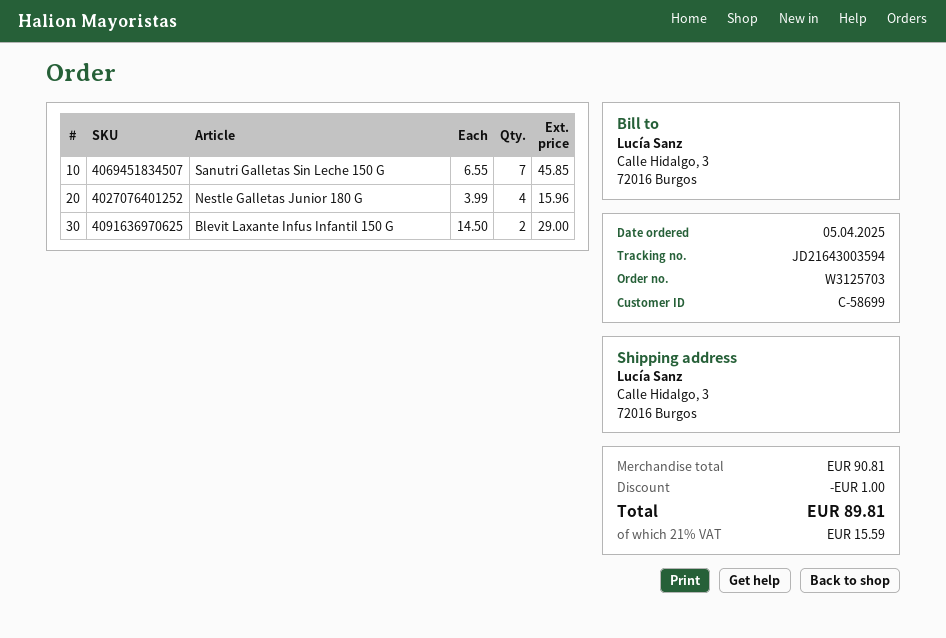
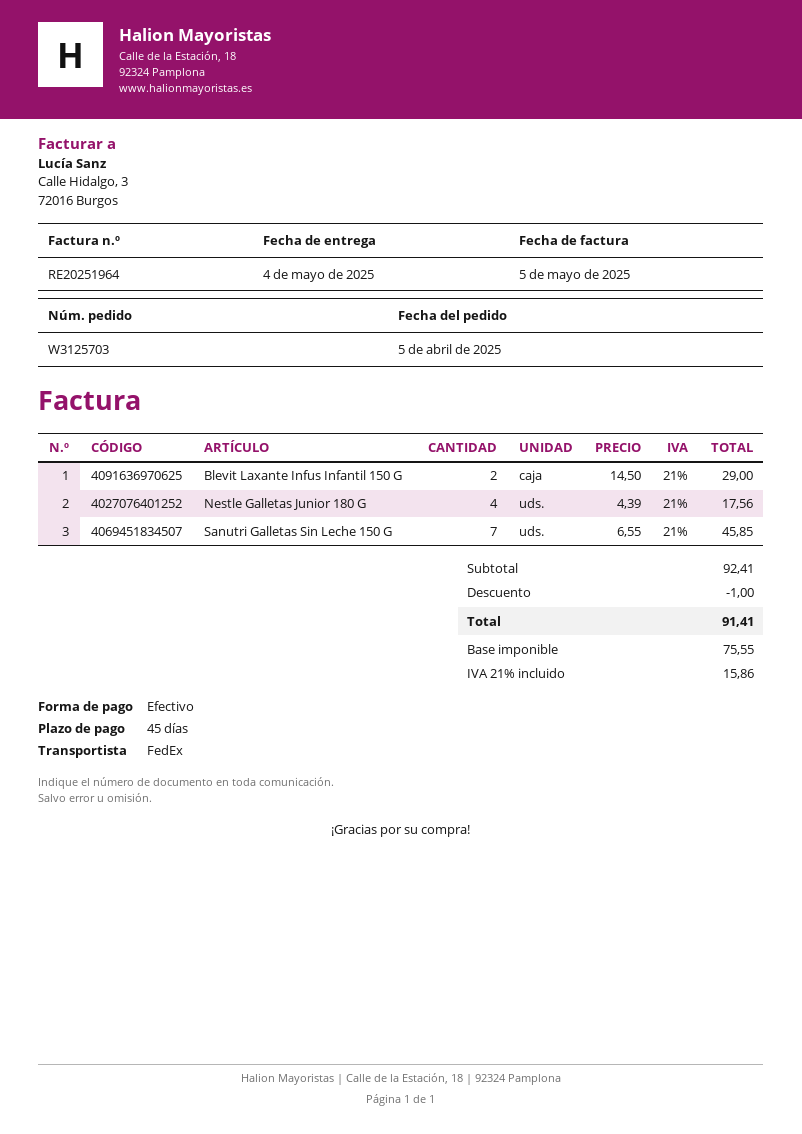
Nestle Galletas Junior 180 G: 4 x 3.99 = 15.96 -> 4 x 4.39 = 17.56
subtotal: 90.81 -> 92.41
tax: 21% = 15.59 -> 21% = 15.86
total: 89.81 -> 91.41

